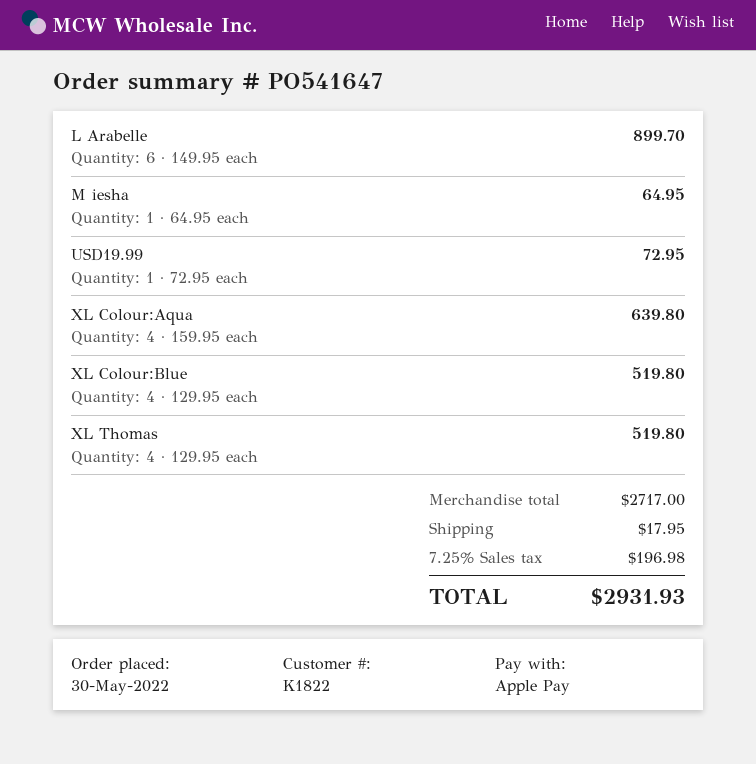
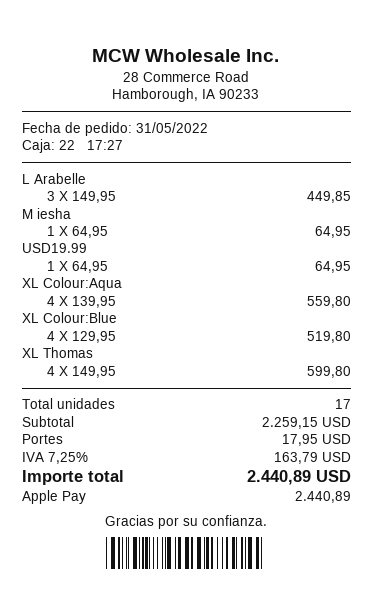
order date: 2022-05-30 -> 2022-05-31
L Arabelle: 6 x 149.95 = 899.70 -> 3 x 149.95 = 449.85
USD19.99: 1 x 72.95 = 72.95 -> 1 x 64.95 = 64.95
XL Colour:Aqua: 4 x 159.95 = 639.80 -> 4 x 139.95 = 559.80
XL Thomas: 4 x 129.95 = 519.80 -> 4 x 149.95 = 599.80
subtotal: 2717.00 -> 2259.15
tax: 7.25% = 196.98 -> 7.25% = 163.79
total: 2931.93 -> 2440.89

